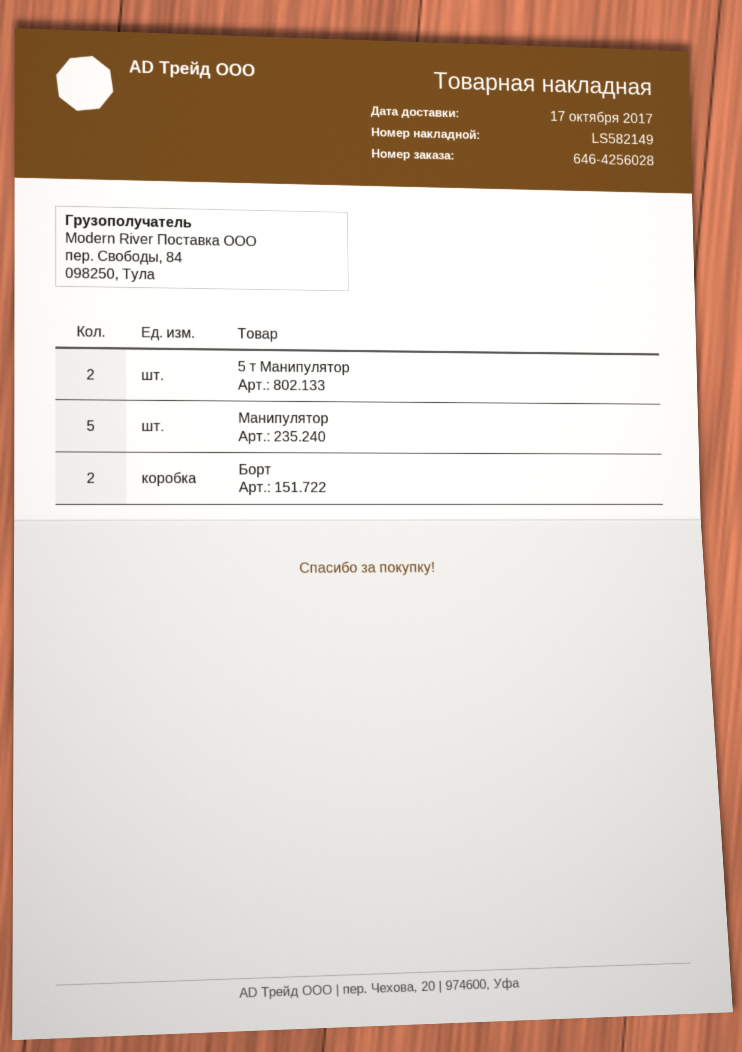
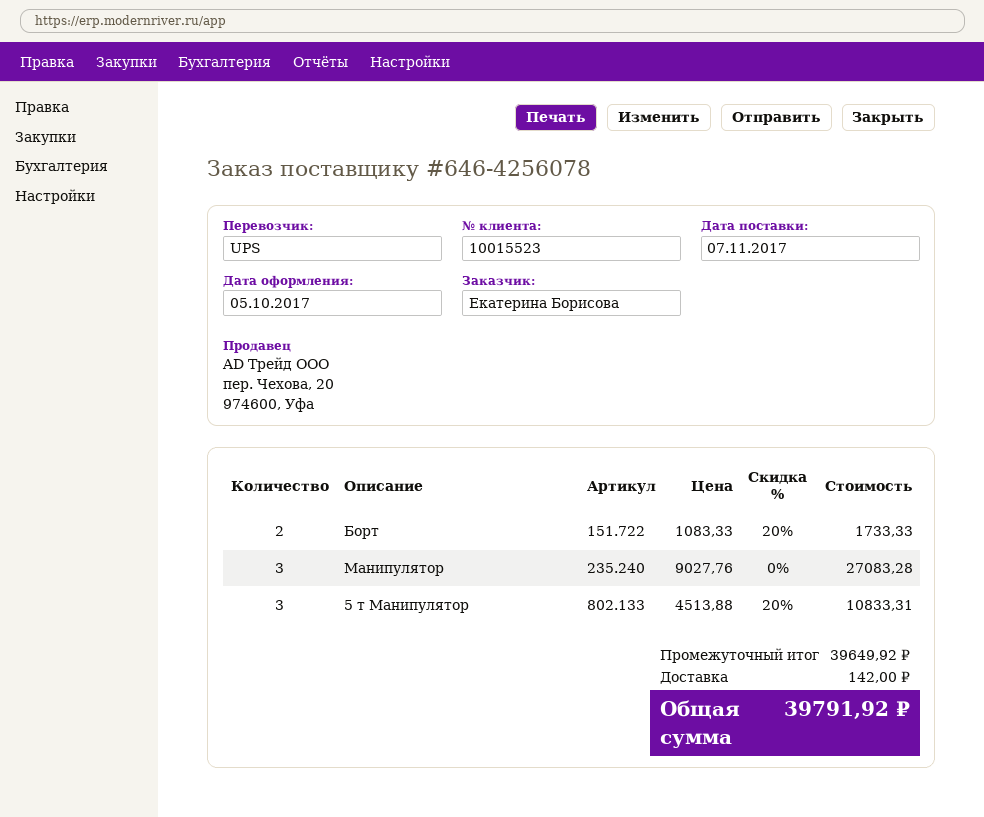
order number: 646-4256028 -> 646-4256078
delivery date: 2017-10-17 -> 2017-11-07
5 т Манипулятор: 2 -> 3
Манипулятор: 5 -> 3

